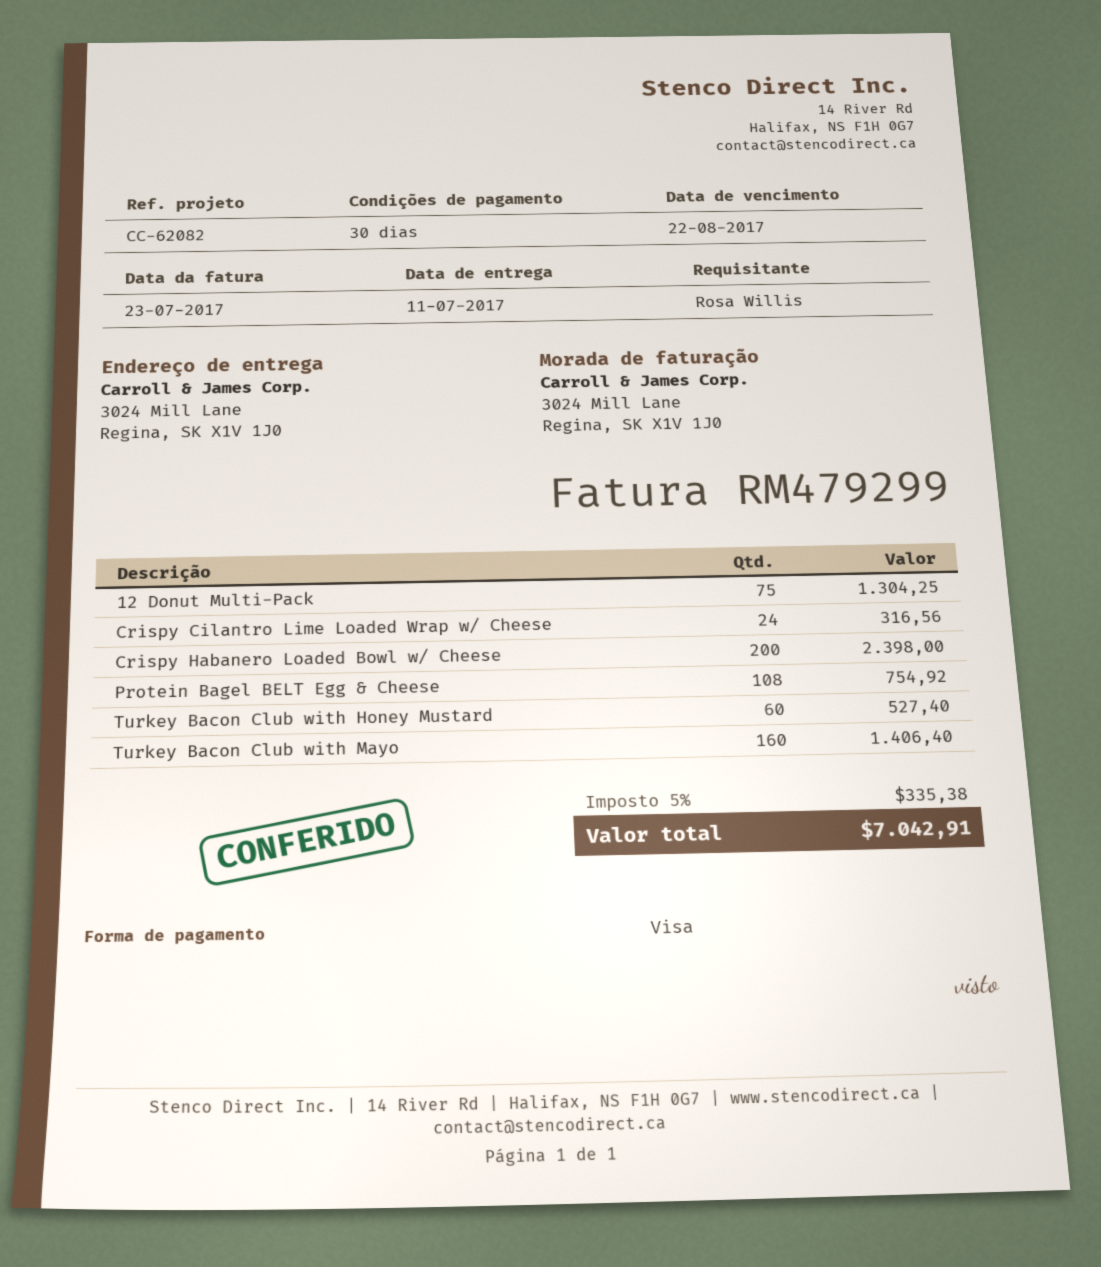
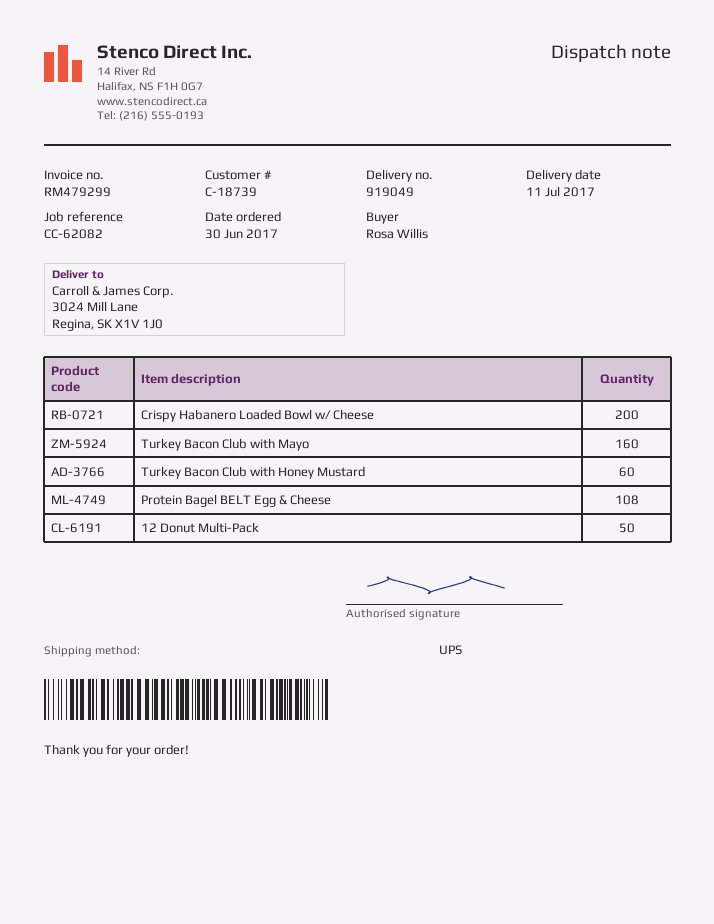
12 Donut Multi-Pack: 75 -> 50
Crispy Cilantro Lime Loaded Wrap w/ Cheese: 24 -> none

